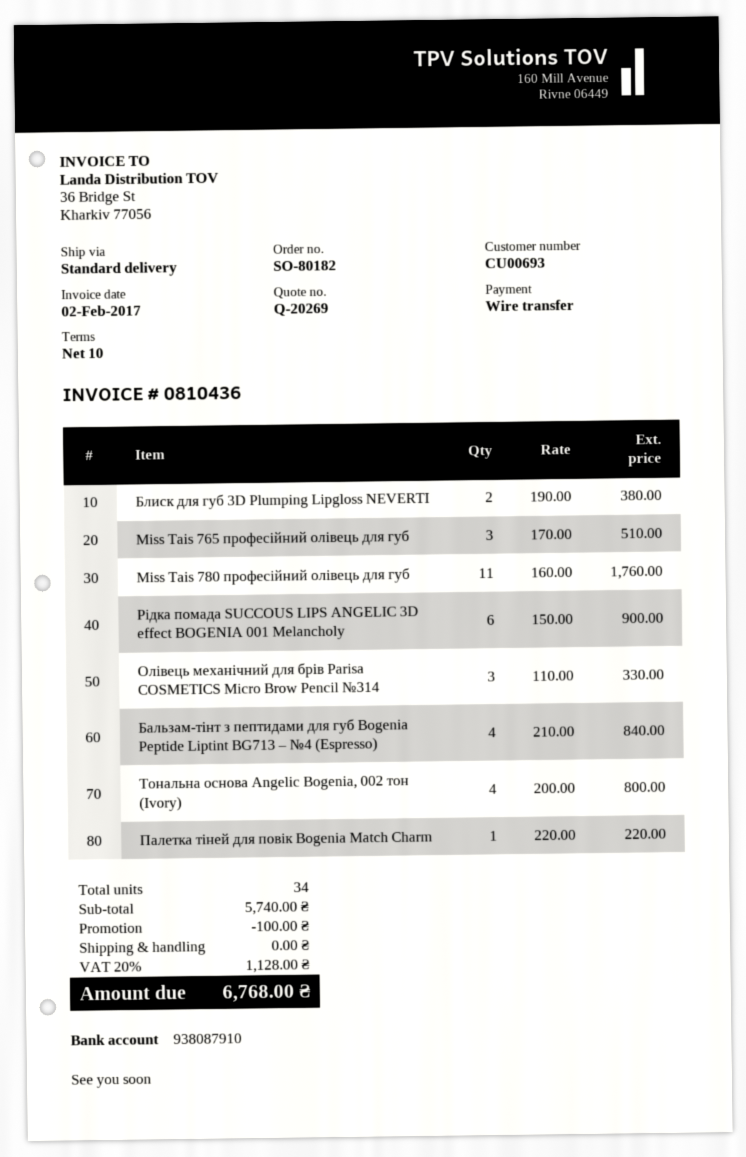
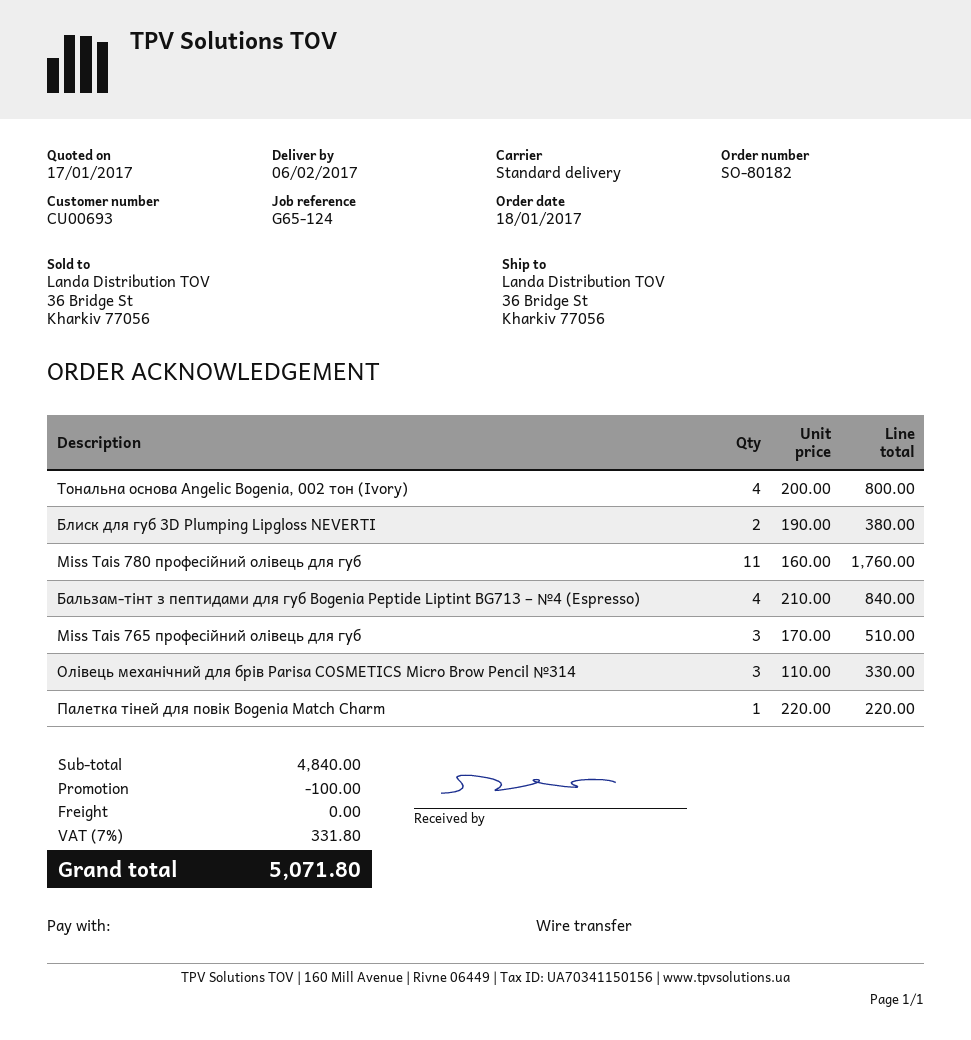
Рідка помада SUCCOUS LIPS ANGELIC 3D effect BOGENIA 001 Melancholy: 6 x 150.00 = 900.00 -> none
subtotal: 5740.00 -> 4840.00
tax: 20% = 1128.00 -> 7% = 331.80
total: 6768.00 -> 5071.80

